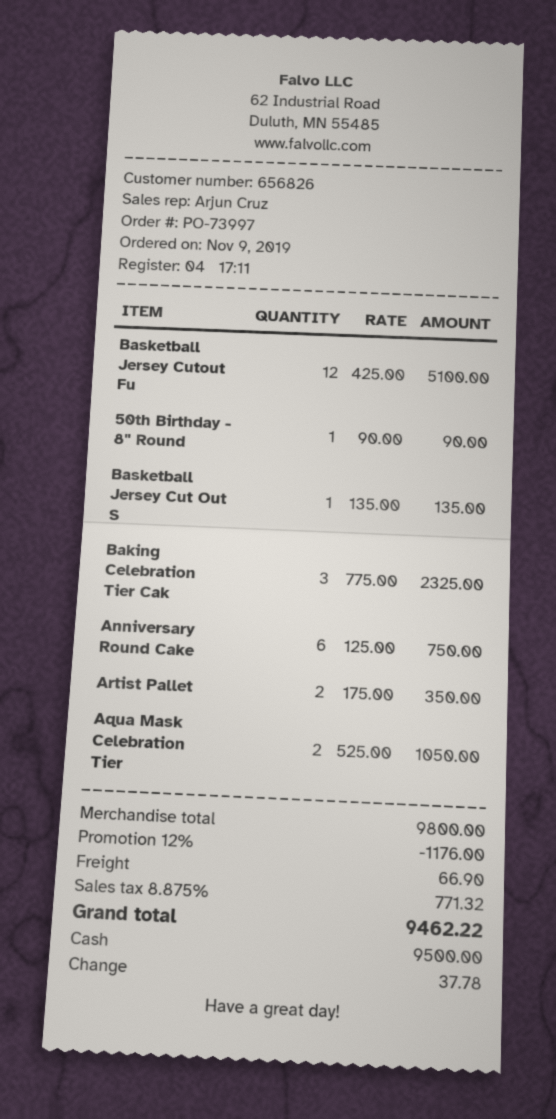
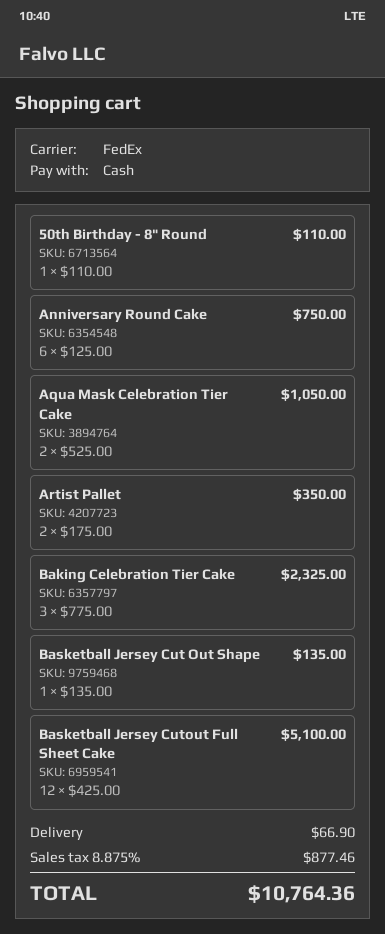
50th Birthday - 8" Round: 1 x 90.00 = 90.00 -> 1 x 110.00 = 110.00
discount: 12% = 1176.00 -> none
tax: 8.875% = 771.32 -> 8.875% = 877.46
total: 9462.22 -> 10764.36

